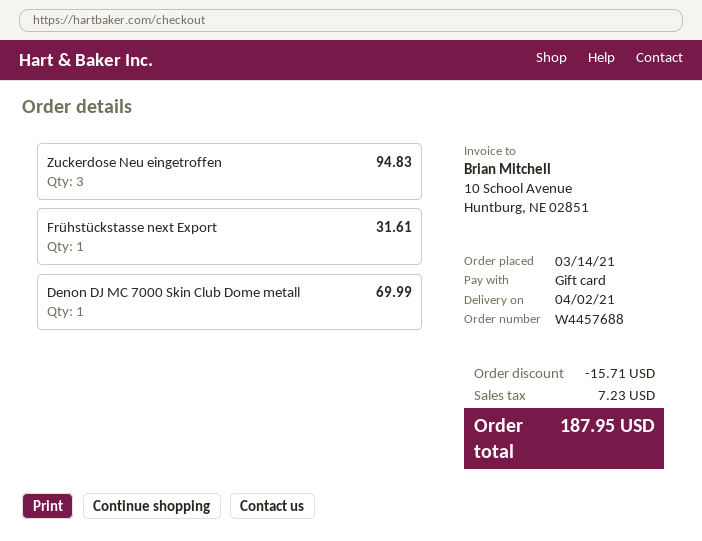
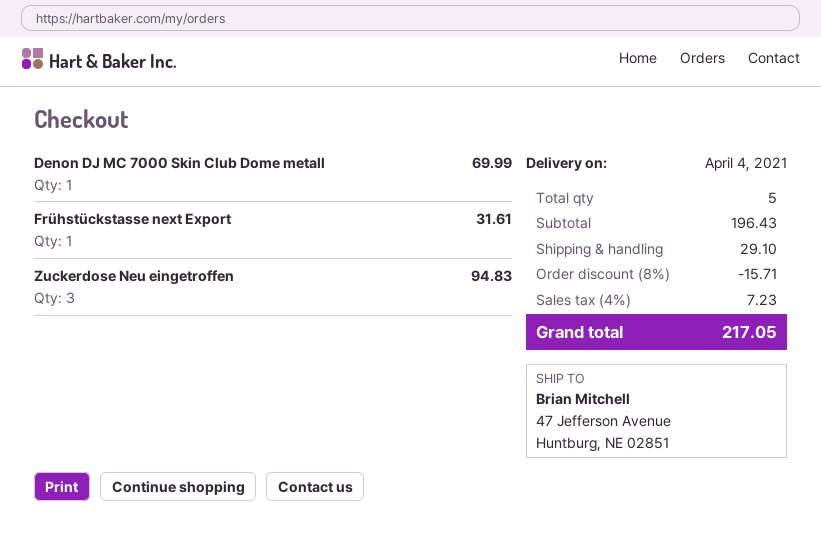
delivery date: 2021-04-02 -> 2021-04-04
shipping: none -> 29.10
total: 187.95 -> 217.05

